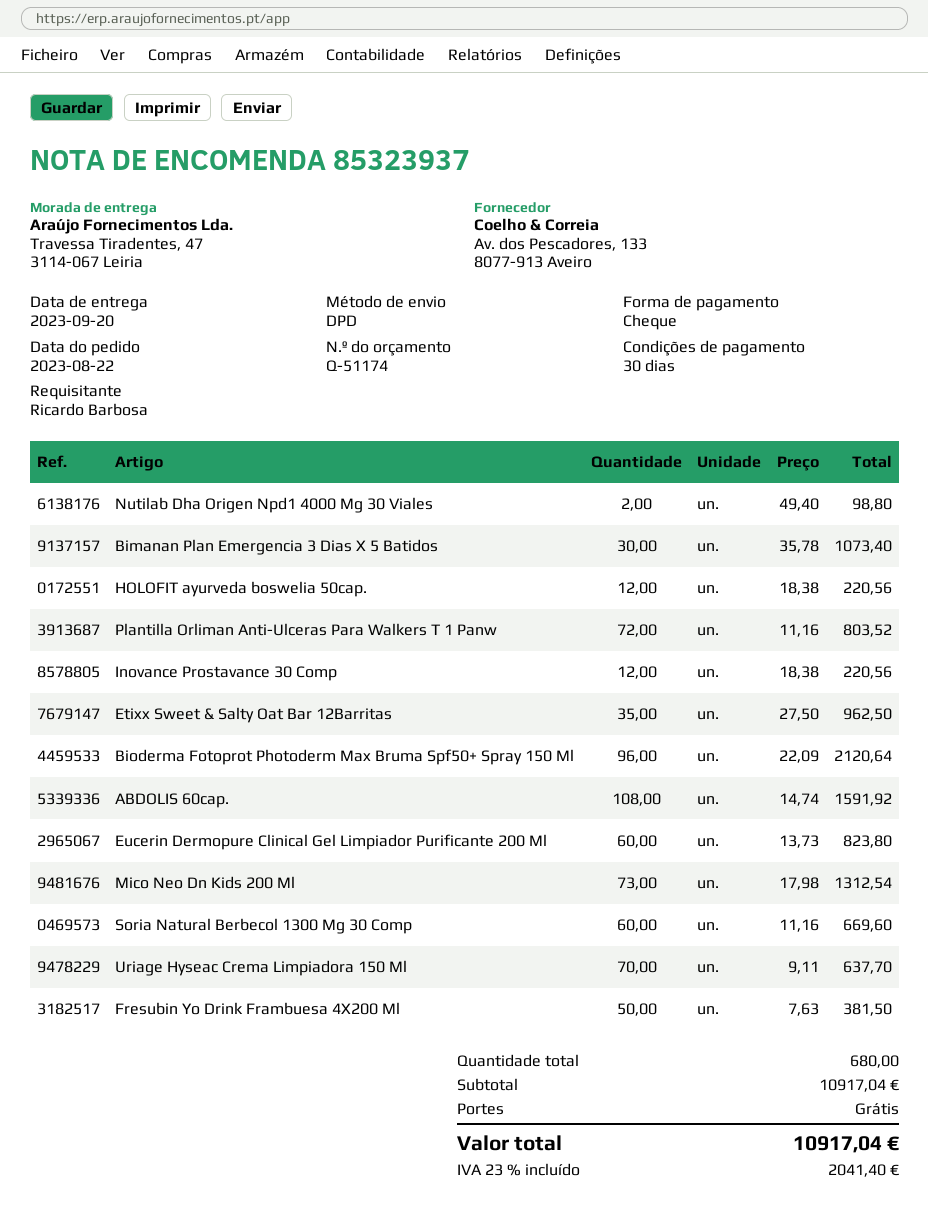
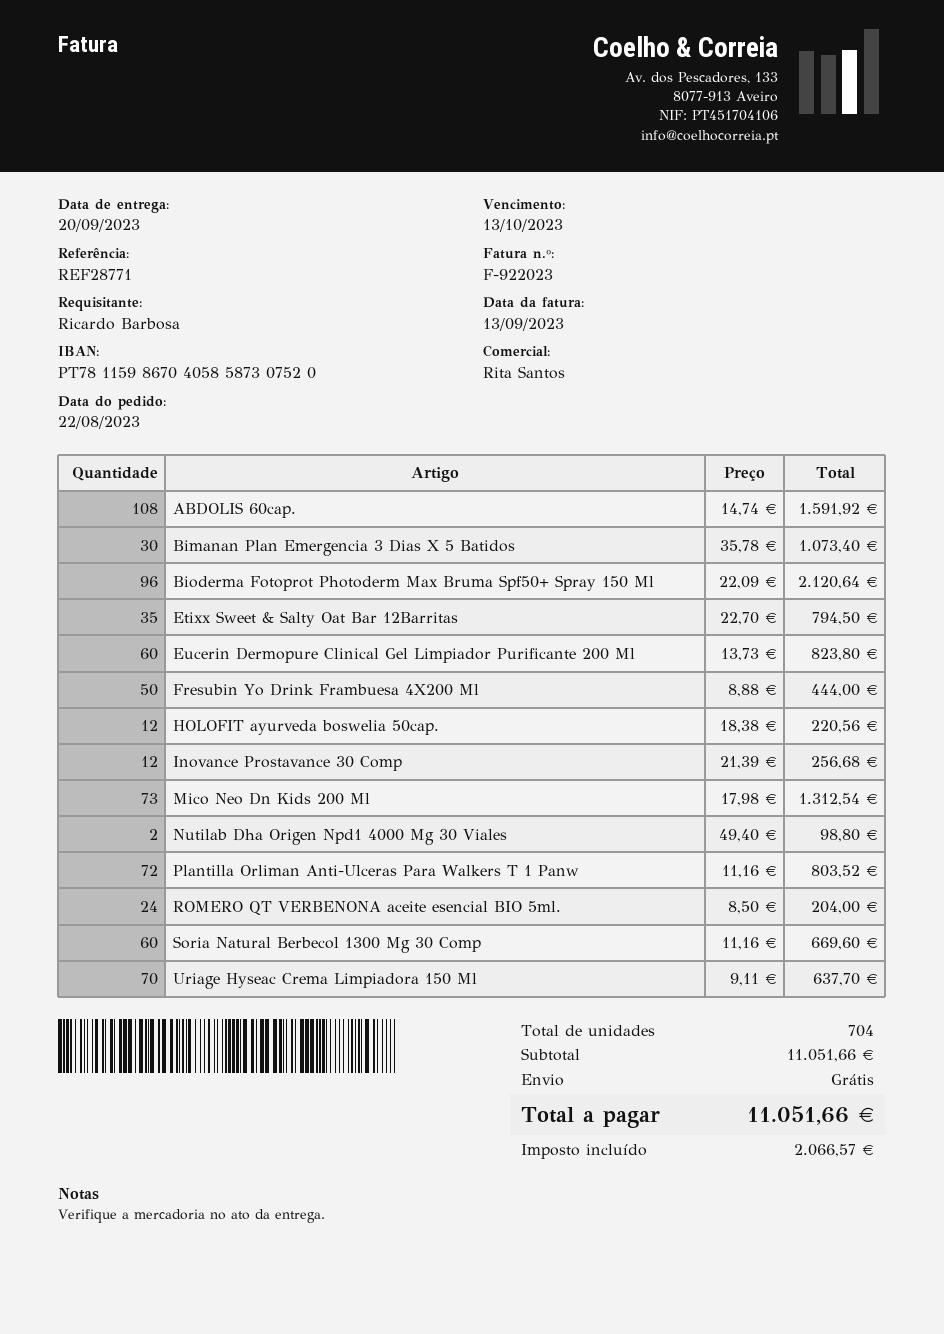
Inovance Prostavance 30 Comp: 12 x 18.38 = 220.56 -> 12 x 21.39 = 256.68
Etixx Sweet & Salty Oat Bar 12Barritas: 35 x 27.50 = 962.50 -> 35 x 22.70 = 794.50
Fresubin Yo Drink Frambuesa 4X200 Ml: 50 x 7.63 = 381.50 -> 50 x 8.88 = 444.00
ROMERO QT VERBENONA aceite esencial BIO 5ml.: none -> 24 x 8.50 = 204.00
total quantity: 680 -> 704
subtotal: 10917.04 -> 11051.66
tax: 2041.40 -> 2066.57
total: 10917.04 -> 11051.66

